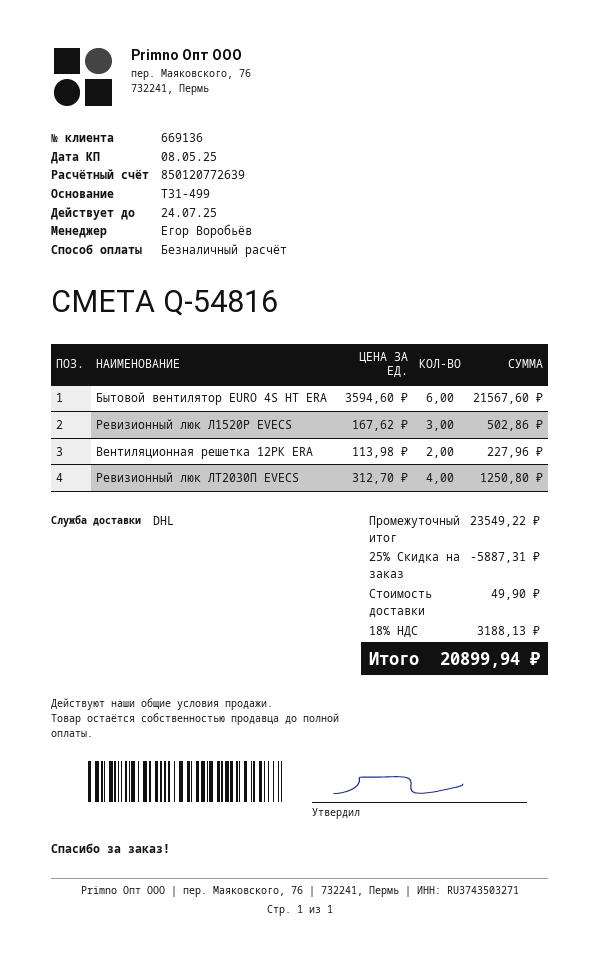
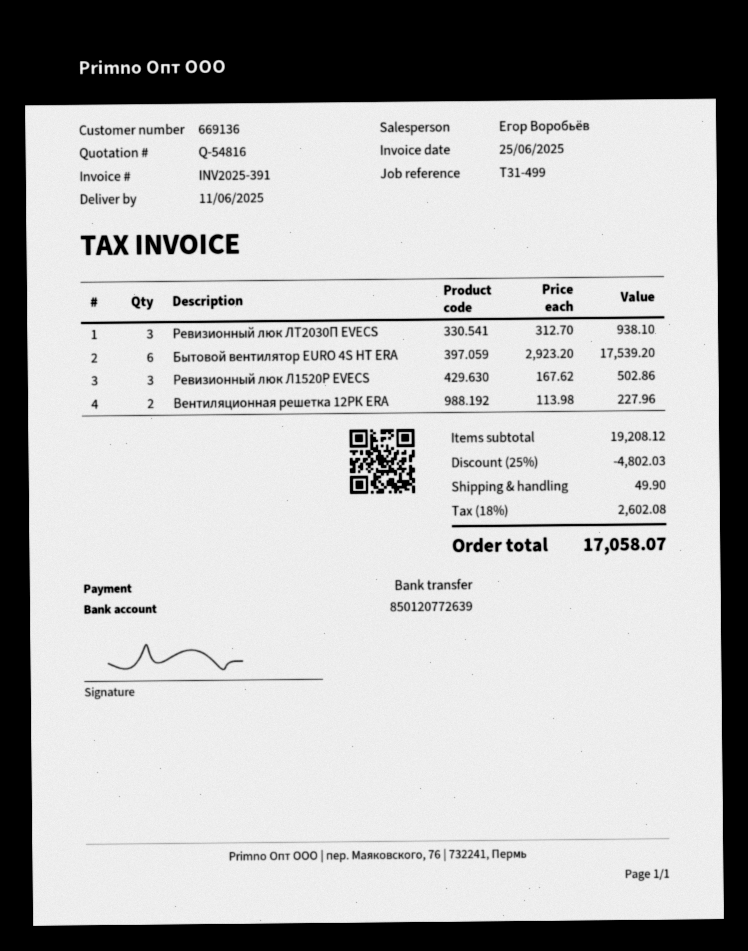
Бытовой вентилятор EURO 4S HT ERA: 6 x 3594.60 = 21567.60 -> 6 x 2923.20 = 17539.20
Ревизионный люк ЛТ2030П EVECS: 4 x 312.70 = 1250.80 -> 3 x 312.70 = 938.10
subtotal: 23549.22 -> 19208.12
discount: 25% = 5887.31 -> 25% = 4802.03
tax: 18% = 3188.13 -> 18% = 2602.08
total: 20899.94 -> 17058.07

